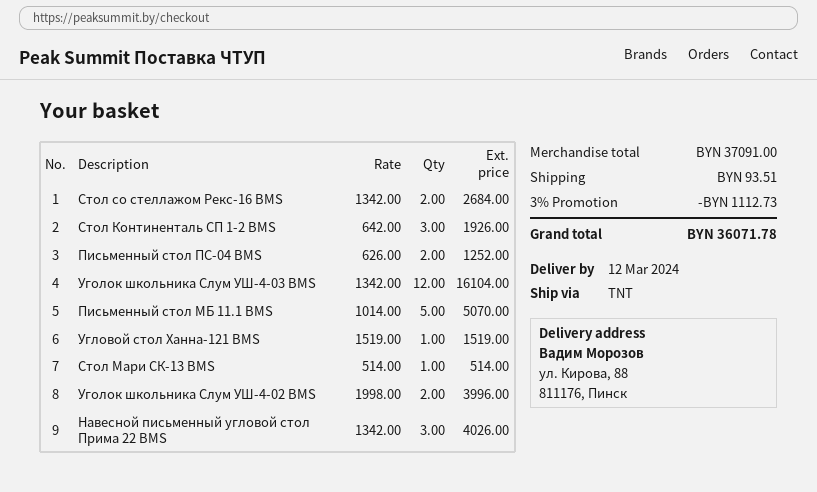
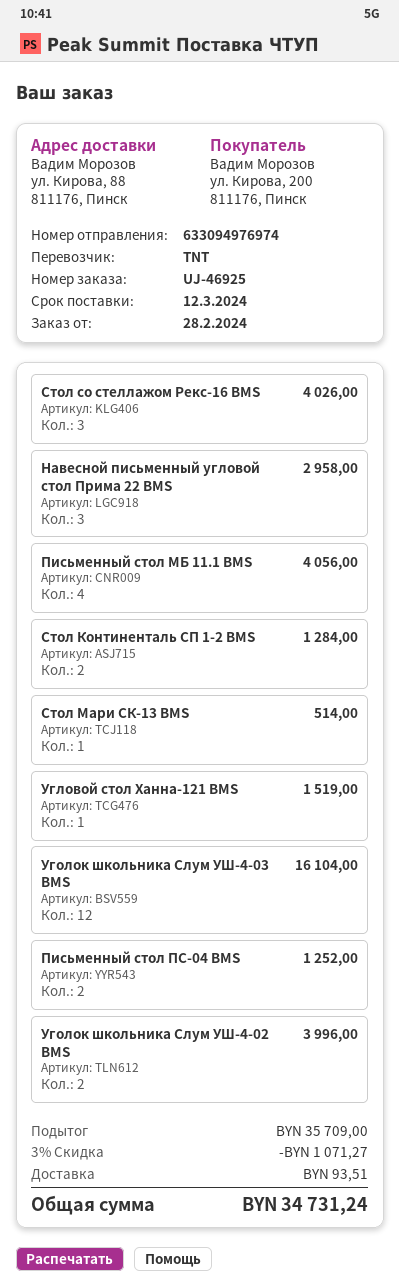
Стол со стеллажом Рекс-16 BMS: 2 for 2684.00 -> 3 for 4026.00
Стол Континенталь СП 1-2 BMS: 3 for 1926.00 -> 2 for 1284.00
Письменный стол МБ 11.1 BMS: 5 for 5070.00 -> 4 for 4056.00
Навесной письменный угловой стол Прима 22 BMS: 3 for 4026.00 -> 3 for 2958.00
subtotal: 37091.00 -> 35709.00
discount: 3% = 1112.73 -> 3% = 1071.27
total: 36071.78 -> 34731.24

